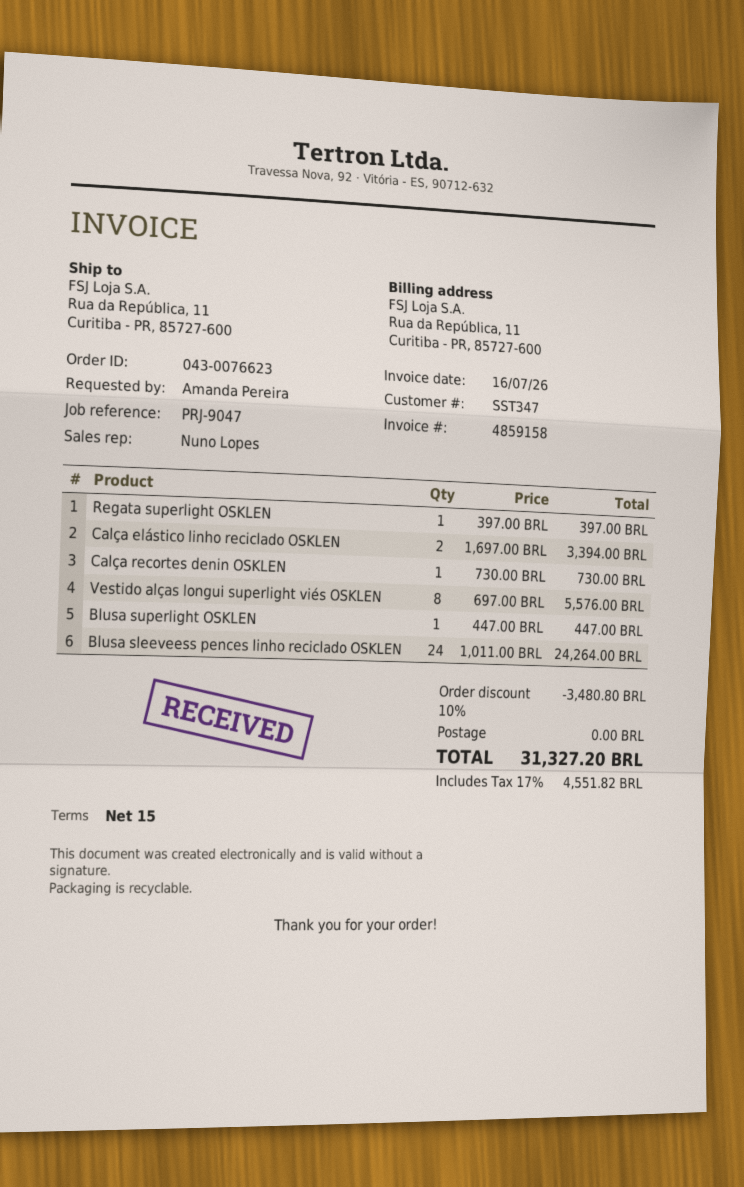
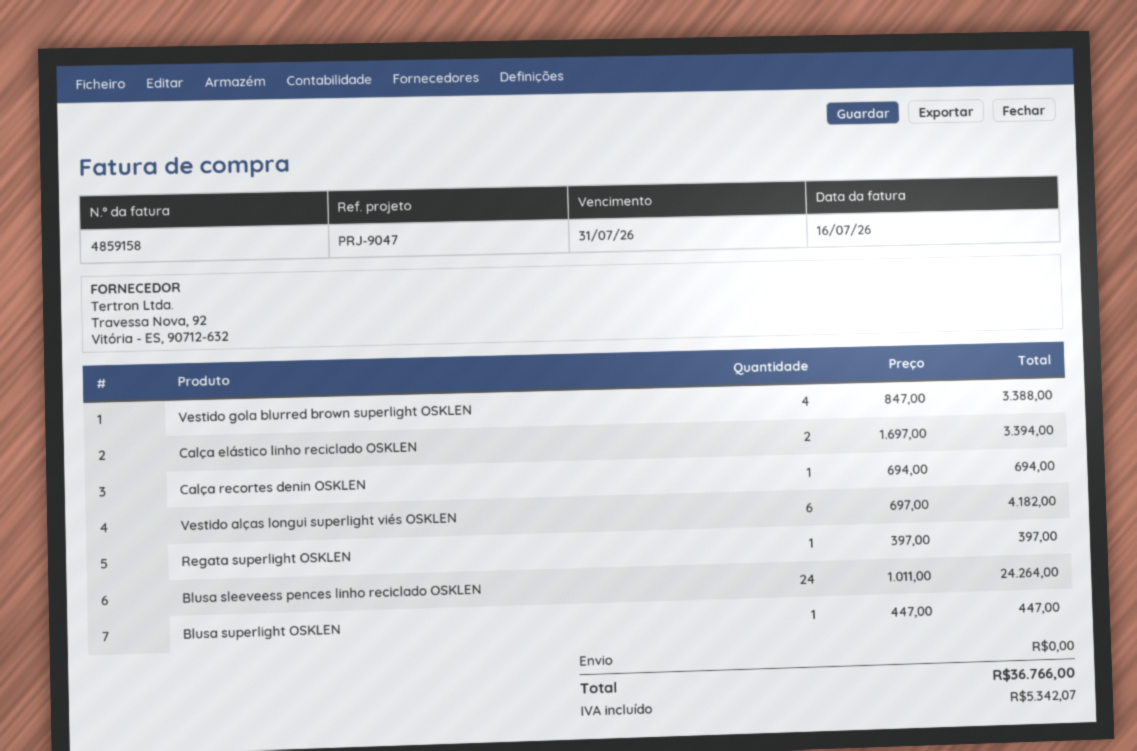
Calça recortes denin OSKLEN: 1 x 730.00 = 730.00 -> 1 x 694.00 = 694.00
Vestido alças longui superlight viés OSKLEN: 8 x 697.00 = 5576.00 -> 6 x 697.00 = 4182.00
Vestido gola blurred brown superlight OSKLEN: none -> 4 x 847.00 = 3388.00
discount: 10% = 3480.80 -> none
tax: 4551.82 -> 5342.07
total: 31327.20 -> 36766.00

